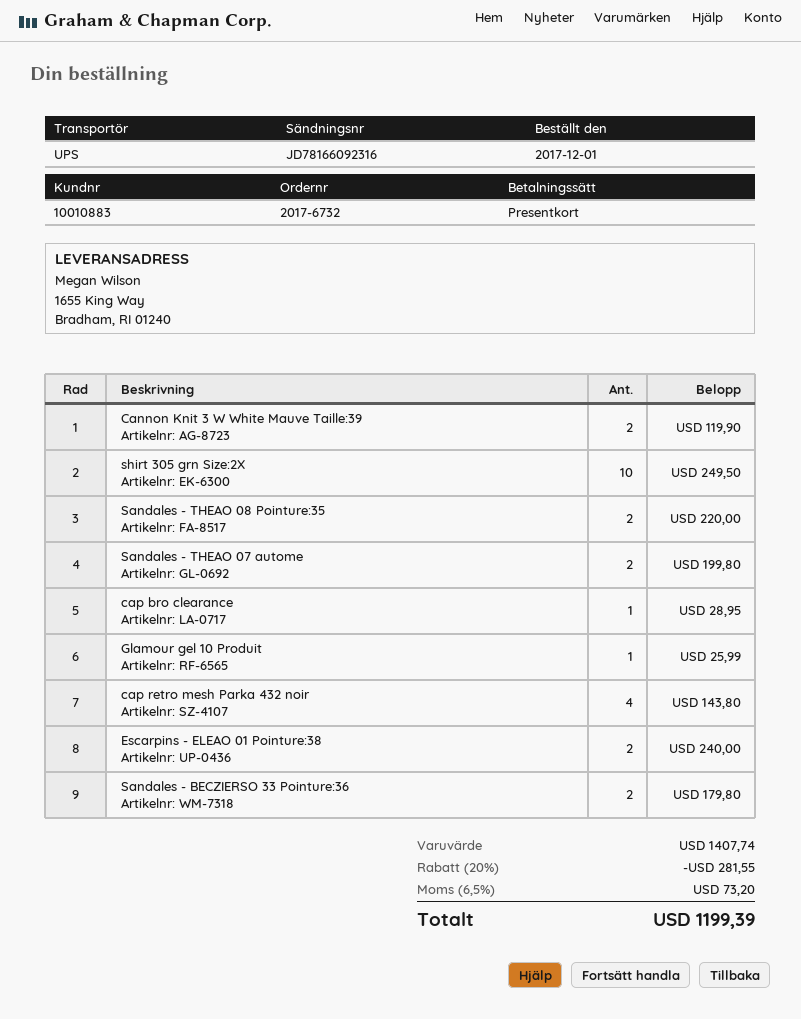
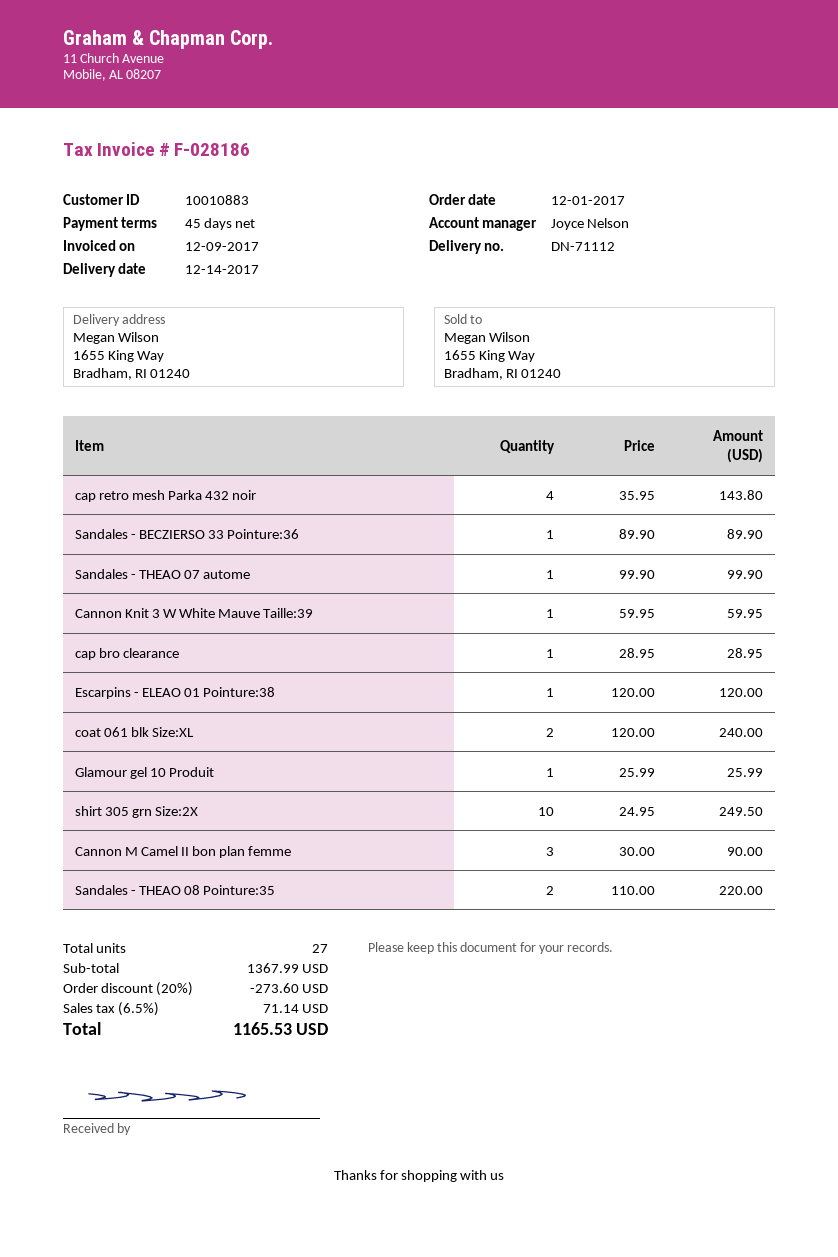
Cannon Knit 3 W White Mauve Taille:39: 2 for 119.90 -> 1 for 59.95
Sandales - THEAO 07 autome: 2 for 199.80 -> 1 for 99.90
Escarpins - ELEAO 01 Pointure:38: 2 for 240.00 -> 1 for 120.00
Sandales - BECZIERSO 33 Pointure:36: 2 for 179.80 -> 1 for 89.90
coat 061 blk Size:XL: none -> 2 for 240.00
Cannon M Camel II bon plan femme: none -> 3 for 90.00
subtotal: 1407.74 -> 1367.99
discount: 20% = 281.55 -> 20% = 273.60
tax: 6.5% = 73.20 -> 6.5% = 71.14
total: 1199.39 -> 1165.53

